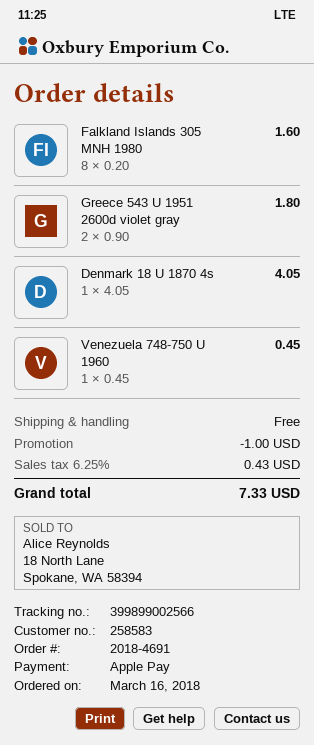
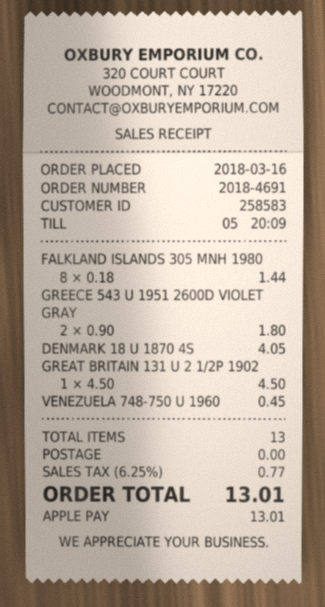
Falkland Islands 305 MNH 1980: 8 x 0.20 = 1.60 -> 8 x 0.18 = 1.44
GREAT BRITAIN 131 U 2 1/2P 1902: none -> 1 x 4.50 = 4.50
discount: 1.00 -> none
tax: 6.25% = 0.43 -> 6.25% = 0.77
total: 7.33 -> 13.01

